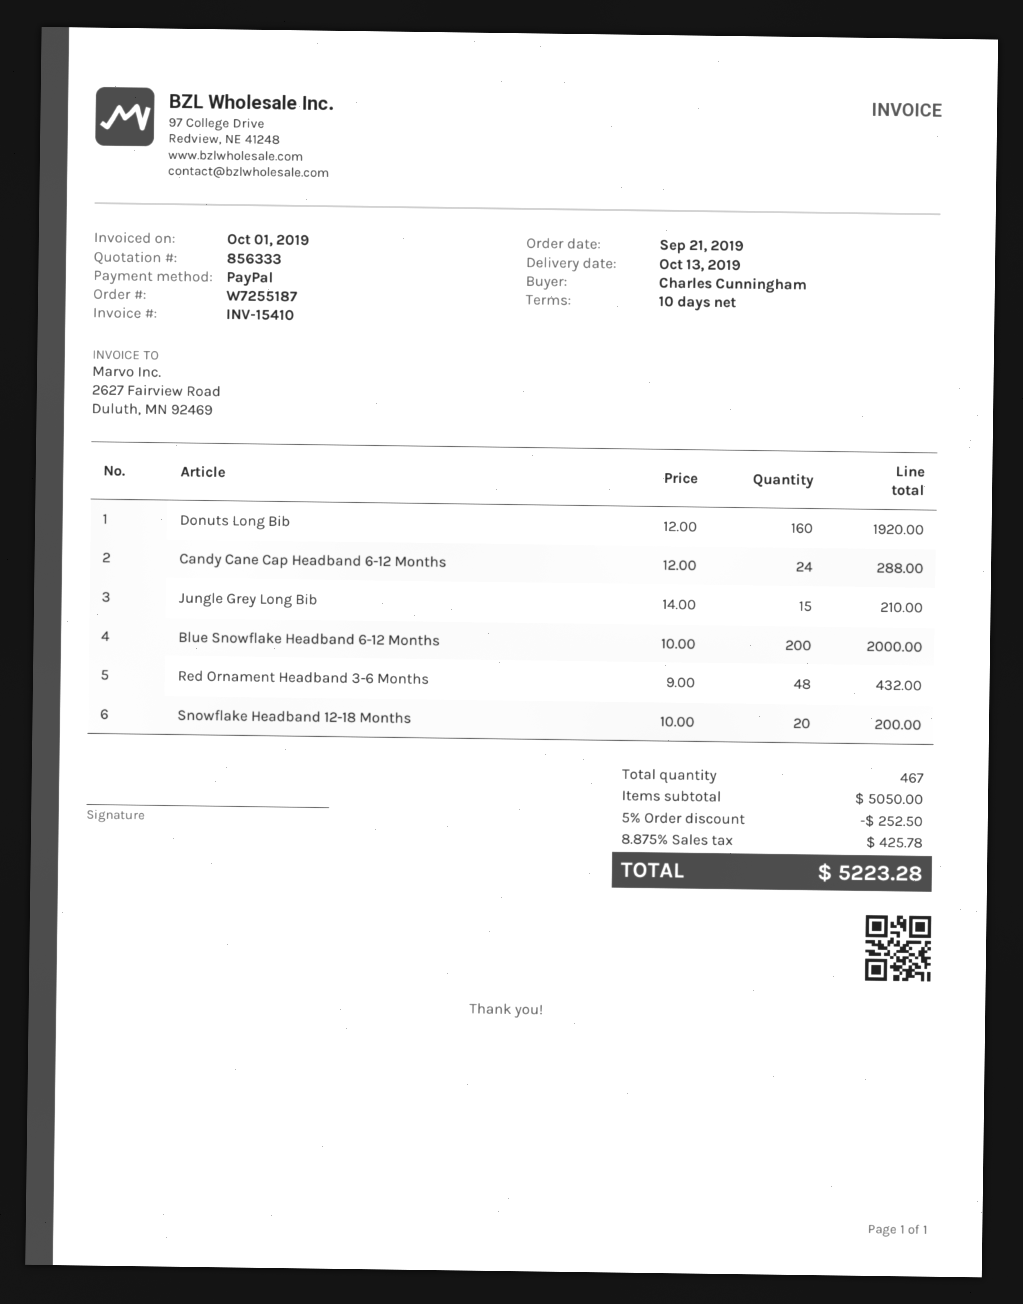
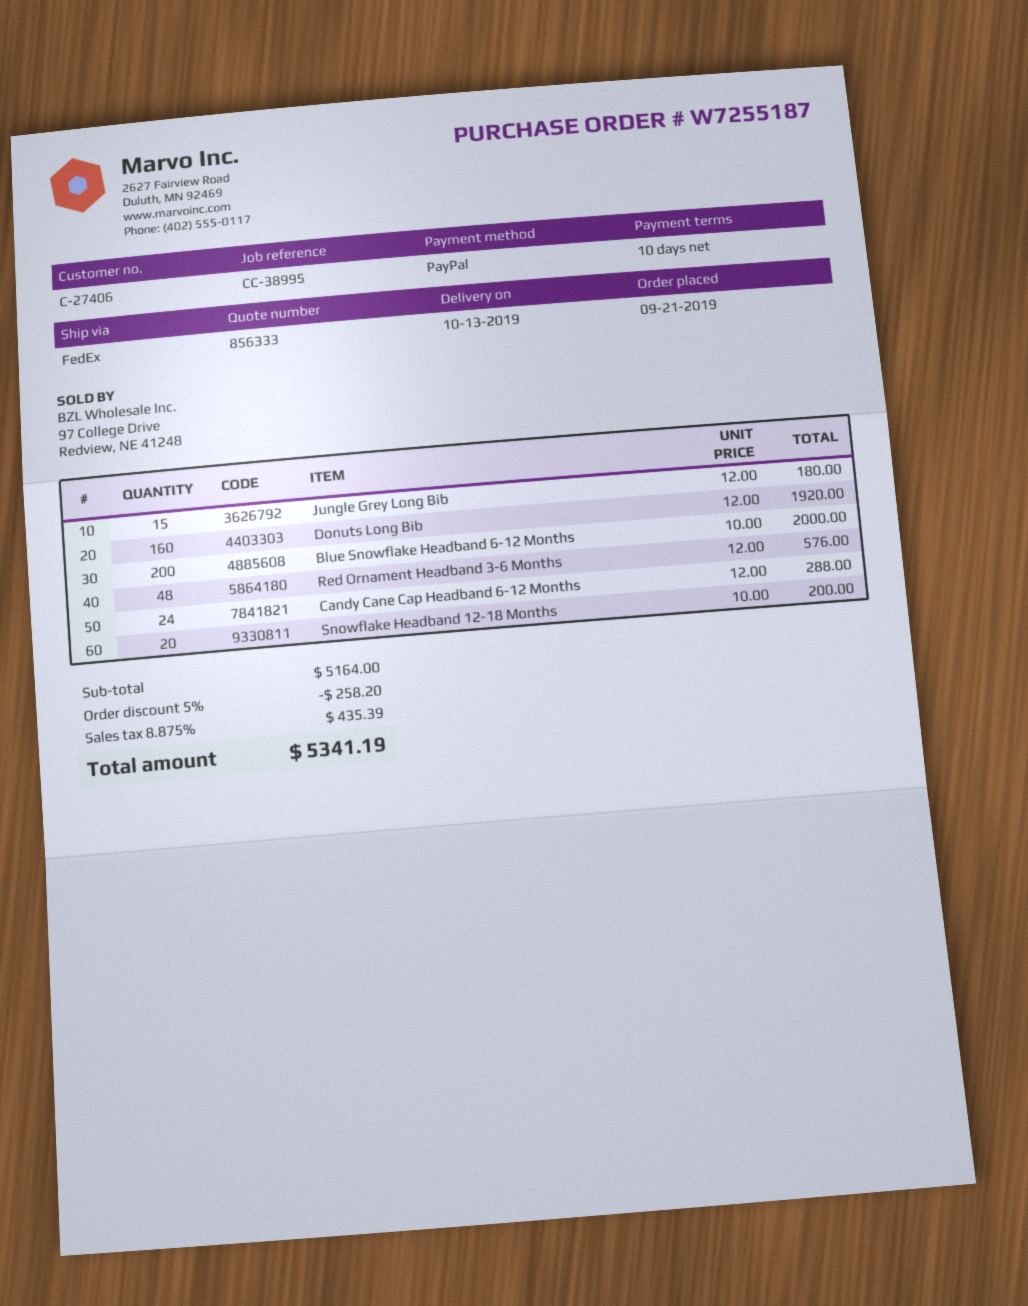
Jungle Grey Long Bib: 15 x 14.00 = 210.00 -> 15 x 12.00 = 180.00
Red Ornament Headband 3-6 Months: 48 x 9.00 = 432.00 -> 48 x 12.00 = 576.00
subtotal: 5050.00 -> 5164.00
discount: 5% = 252.50 -> 5% = 258.20
tax: 8.875% = 425.78 -> 8.875% = 435.39
total: 5223.28 -> 5341.19

